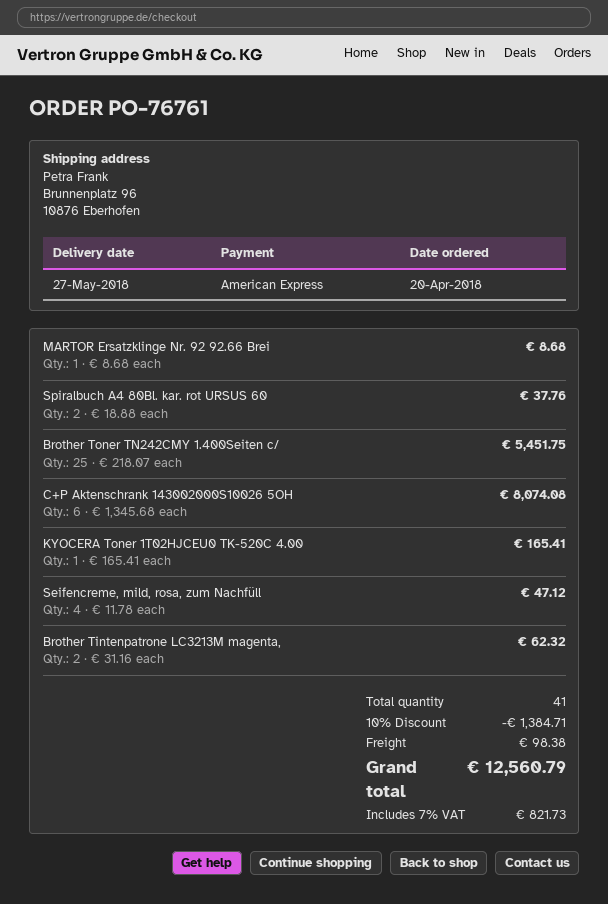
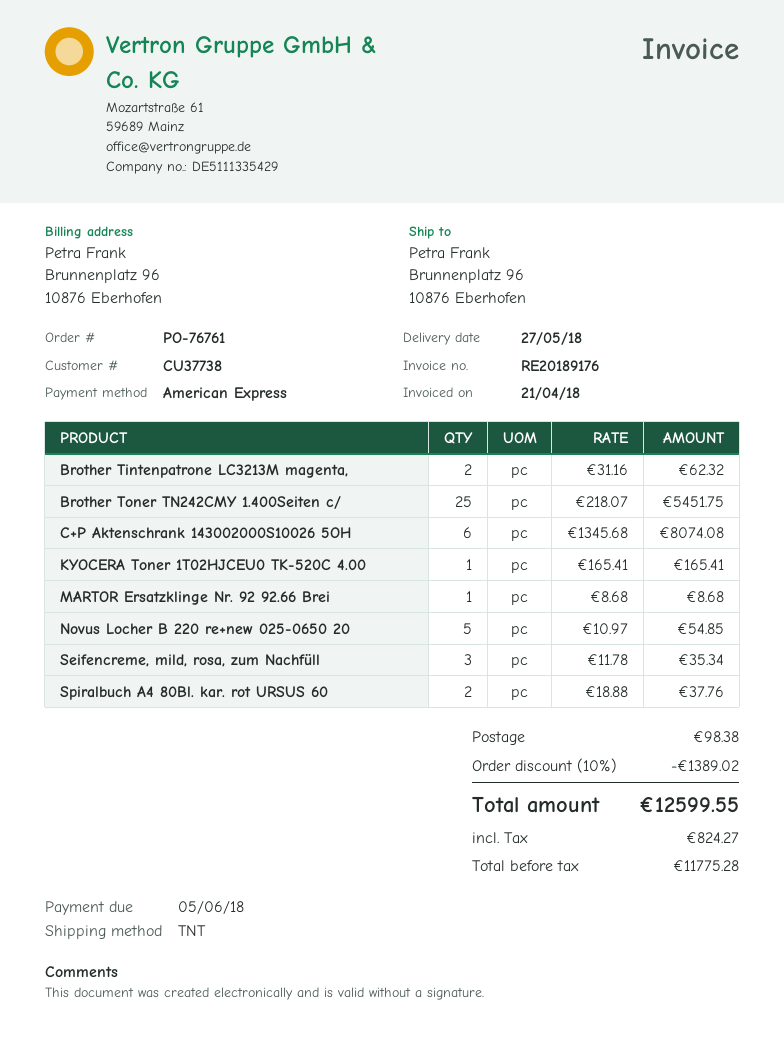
Seifencreme, mild, rosa, zum Nachfüll: 4 x 11.78 = 47.12 -> 3 x 11.78 = 35.34
Novus Locher B 220 re+new 025-0650 20: none -> 5 x 10.97 = 54.85
discount: 10% = 1384.71 -> 10% = 1389.02
tax: 821.73 -> 824.27
total: 12560.79 -> 12599.55

